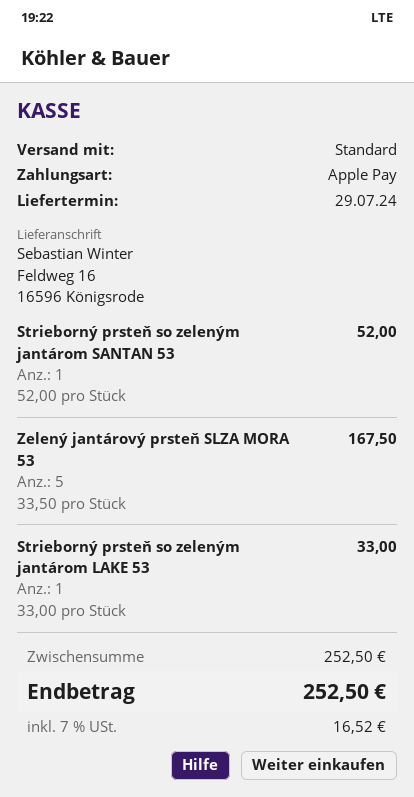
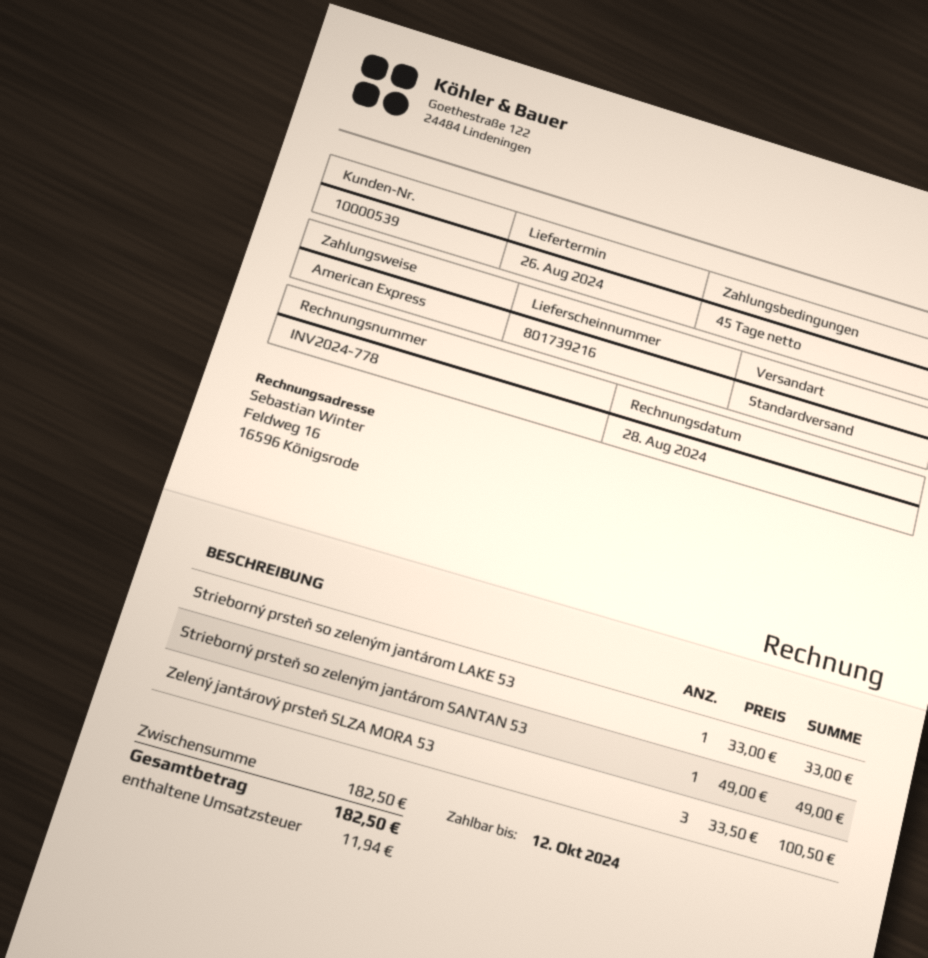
delivery date: 2024-07-29 -> 2024-08-26
payment method: Apple Pay -> American Express
Strieborný prsteň so zeleným jantárom SANTAN 53: 1 x 52.00 = 52.00 -> 1 x 49.00 = 49.00
Zelený jantárový prsteň SLZA MORA 53: 5 x 33.50 = 167.50 -> 3 x 33.50 = 100.50
subtotal: 252.50 -> 182.50
tax: 16.52 -> 11.94
total: 252.50 -> 182.50

